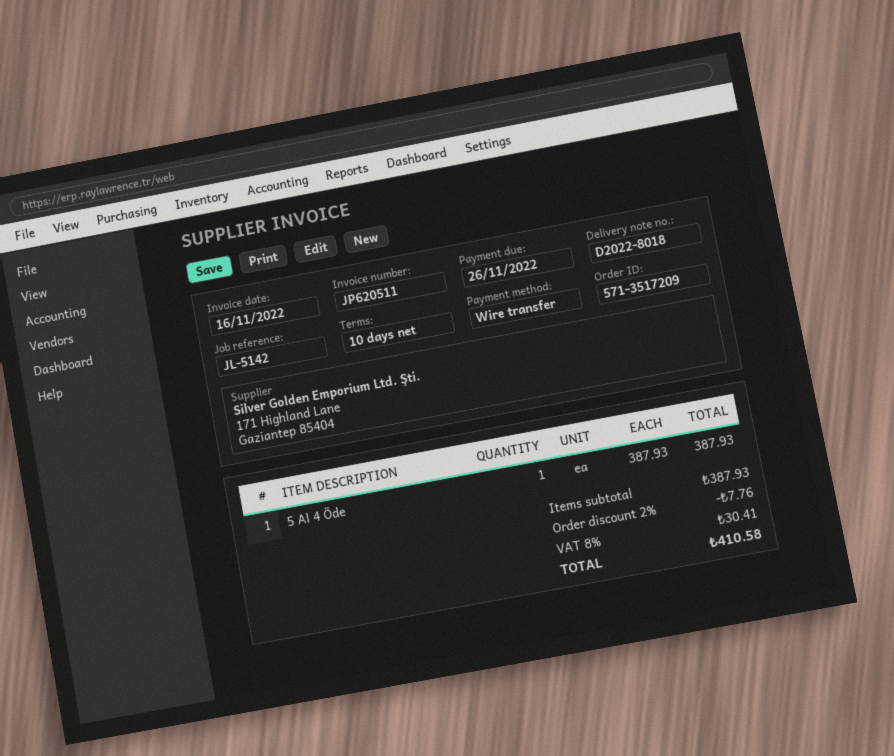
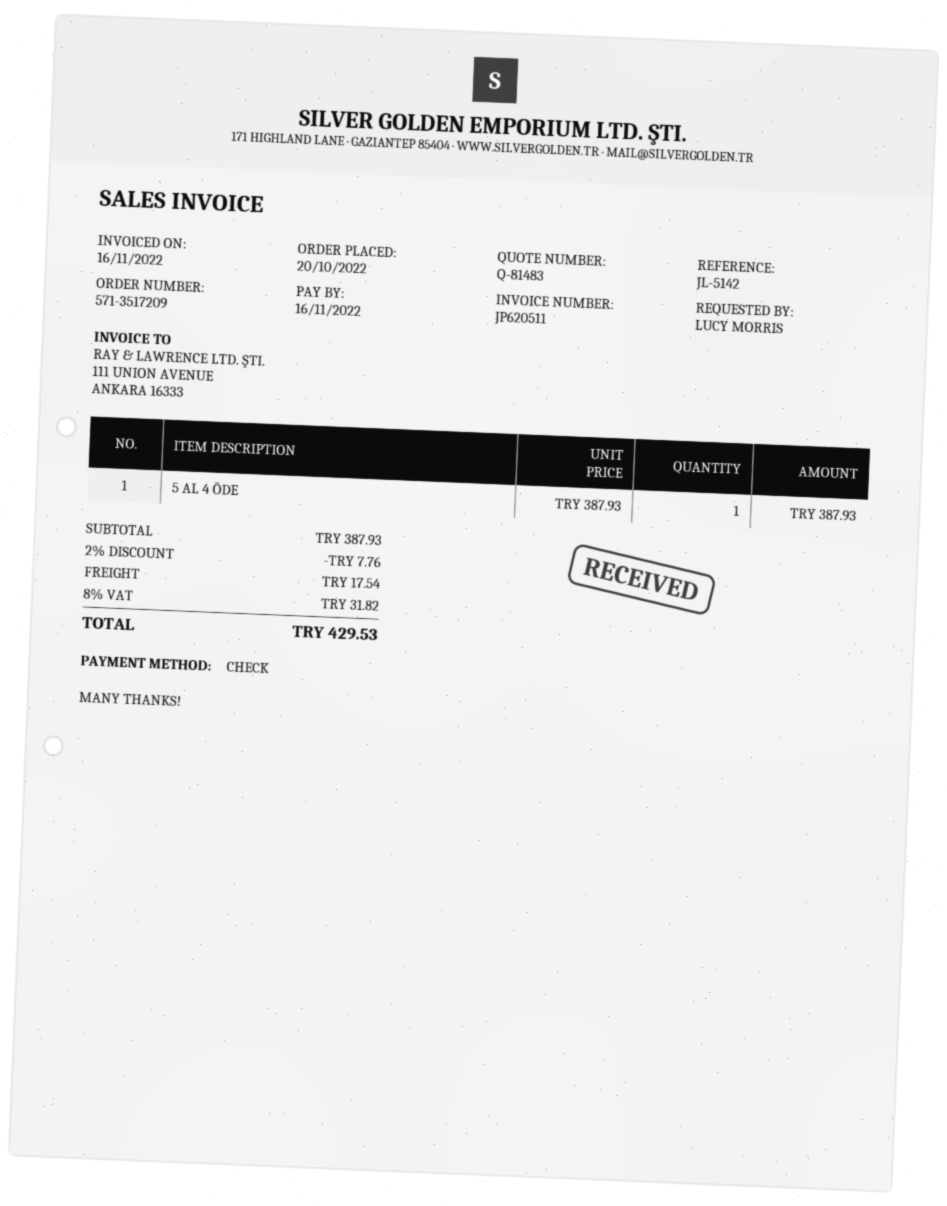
due date: 2022-11-26 -> 2022-11-16
payment method: bank transfer -> cheque
shipping: none -> 17.54
tax: 8% = 30.41 -> 8% = 31.82
total: 410.58 -> 429.53

